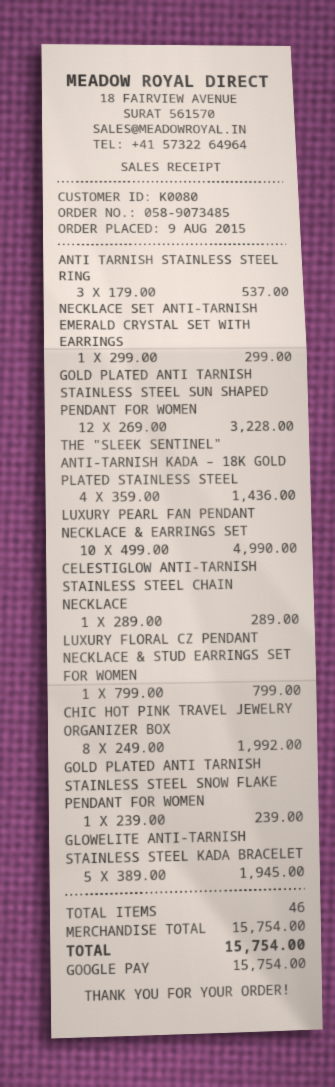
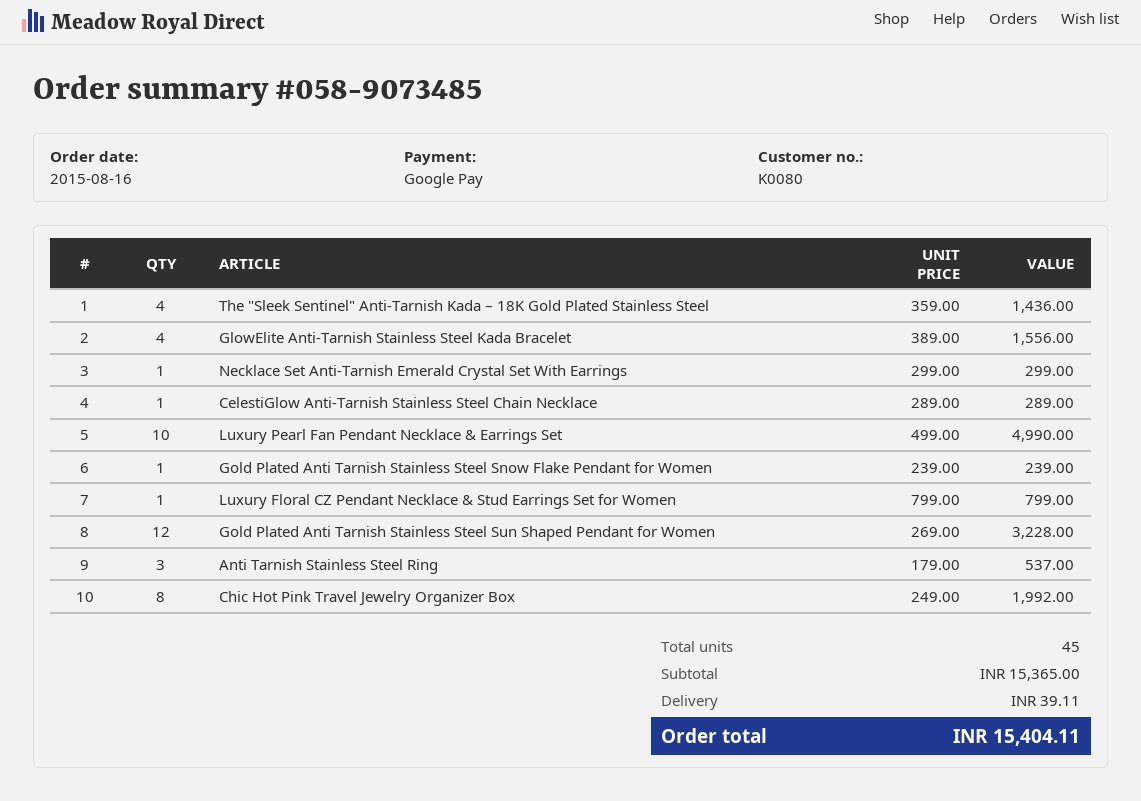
order date: 2015-08-09 -> 2015-08-16
GLOWELITE ANTI-TARNISH STAINLESS STEEL KADA BRACELET: 5 x 389.00 = 1945.00 -> 4 x 389.00 = 1556.00
total quantity: 46 -> 45
subtotal: 15754.00 -> 15365.00
shipping: none -> 39.11
total: 15754.00 -> 15404.11

